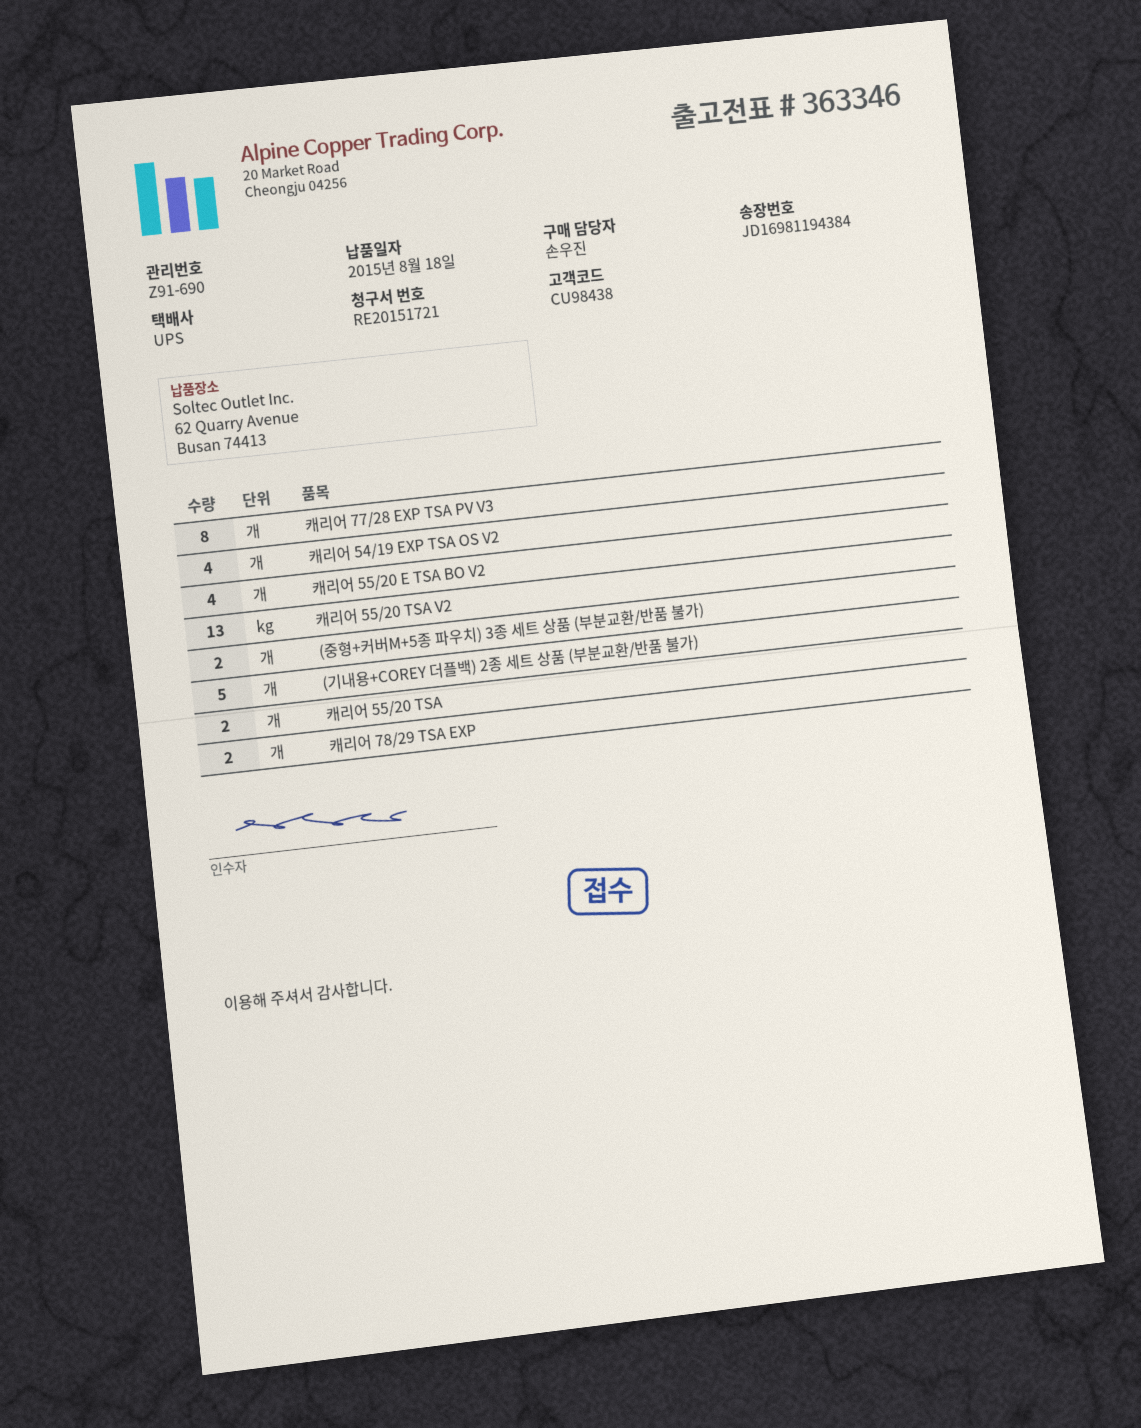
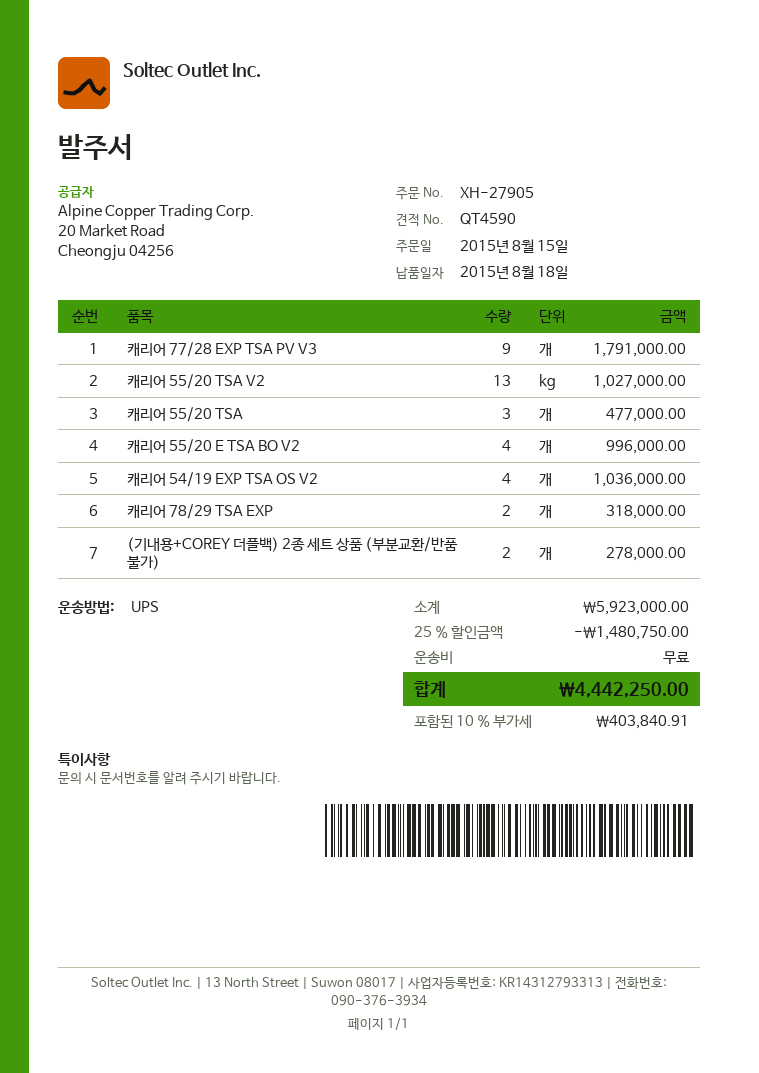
캐리어 77/28 EXP TSA PV V3: 8 -> 9
(중형+커버M+5종 파우치) 3종 세트 상품 (부분교환/반품 불가): 2 -> none
(기내용+COREY 더플백) 2종 세트 상품 (부분교환/반품 불가): 5 -> 2
캐리어 55/20 TSA: 2 -> 3

